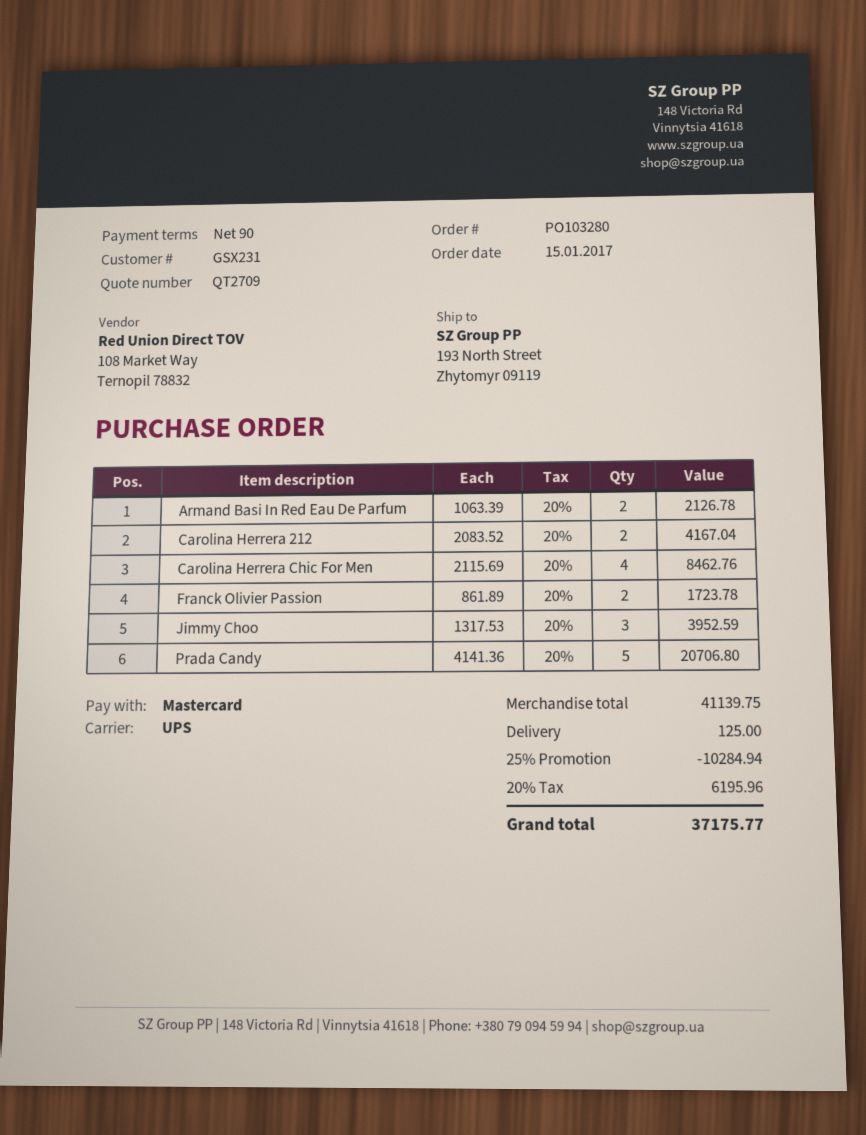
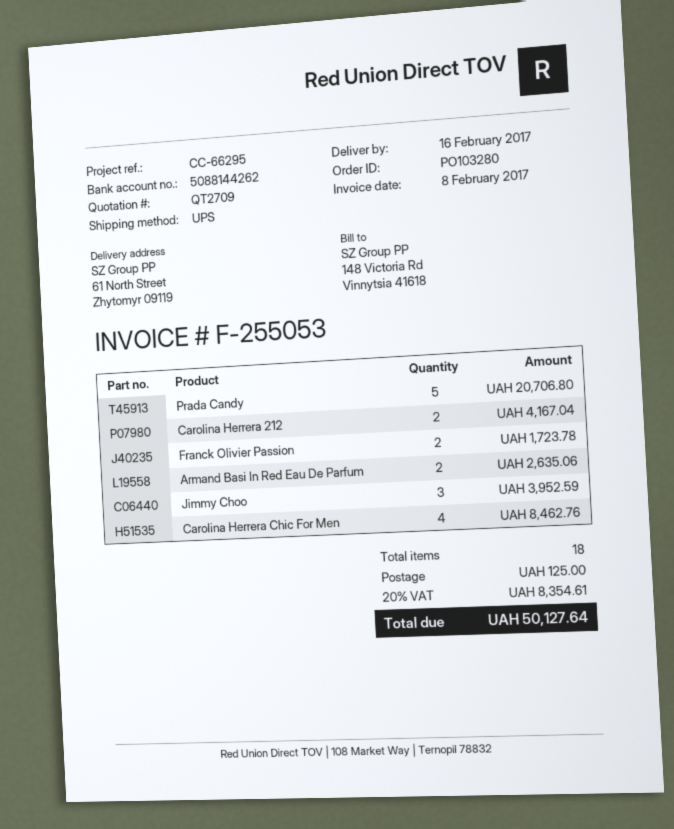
ship to: 193 North Street, Zhytomyr 09119 -> 61 North Street, Zhytomyr 09119
Armand Basi In Red Eau De Parfum: 2 for 2126.78 -> 2 for 2635.06
discount: 25% = 10284.94 -> none
tax: 20% = 6195.96 -> 20% = 8354.61
total: 37175.77 -> 50127.64

